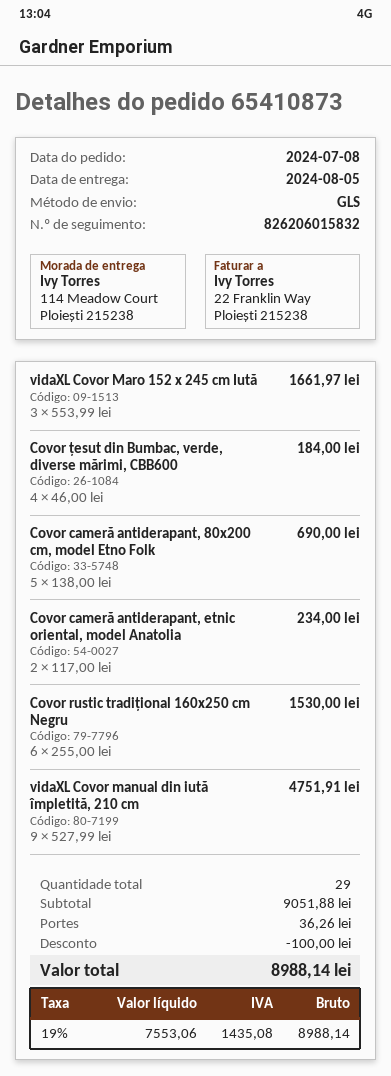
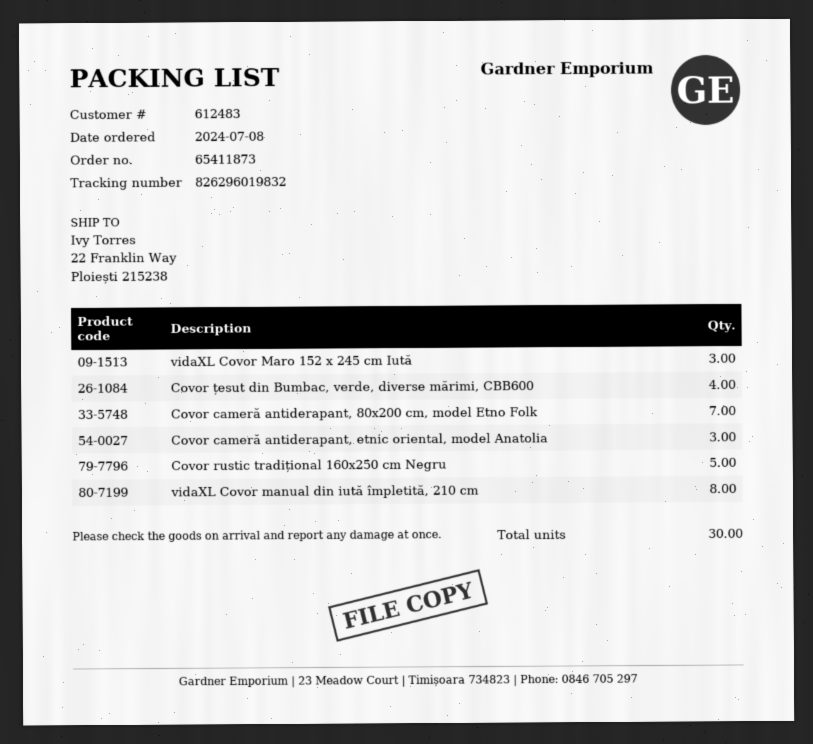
order number: 65410873 -> 65411873
tracking number: 826206015832 -> 826296019832
ship to: 114 Meadow Court, Ploiești 215238 -> 22 Franklin Way, Ploiești 215238
Covor cameră antiderapant, 80x200 cm, model Etno Folk: 5 -> 7
Covor cameră antiderapant, etnic oriental, model Anatolia: 2 -> 3
Covor rustic tradițional 160x250 cm Negru: 6 -> 5
vidaXL Covor manual din iută împletită, 210 cm: 9 -> 8
total quantity: 29 -> 30

